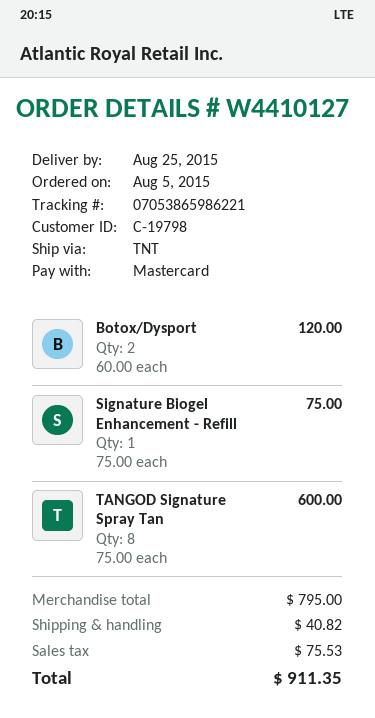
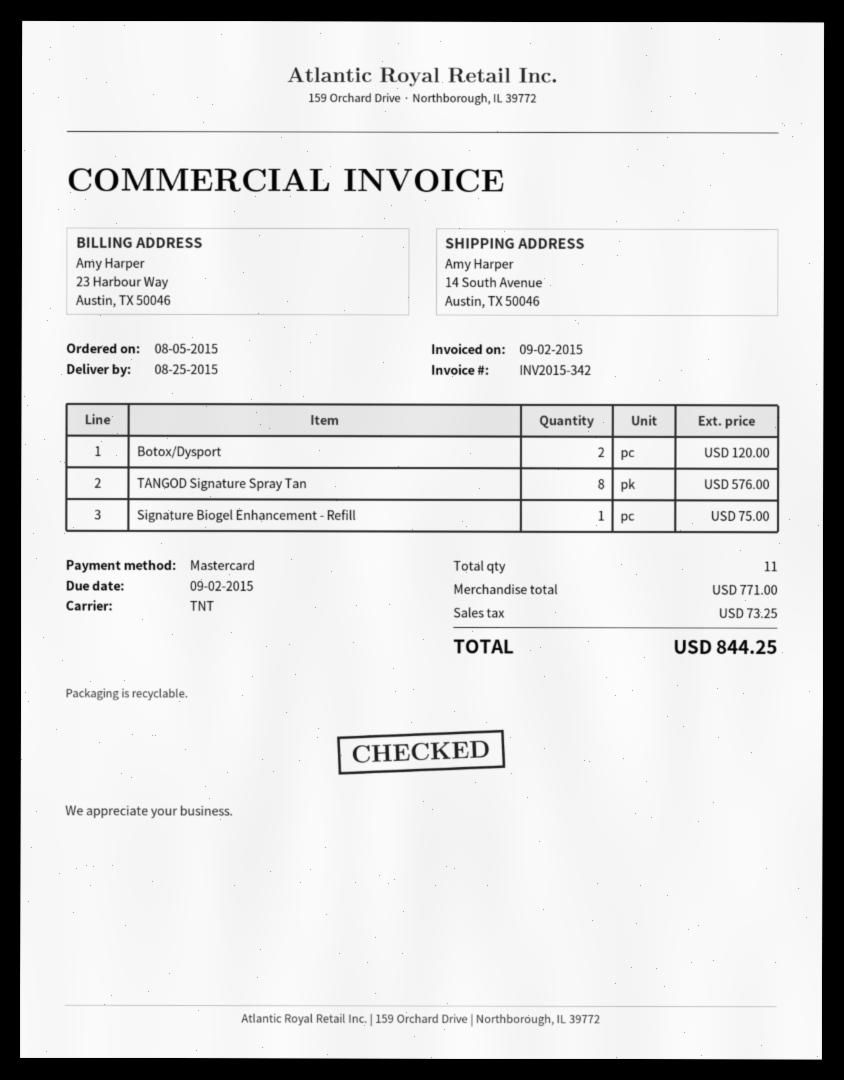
TANGOD Signature Spray Tan: 8 for 600.00 -> 8 for 576.00
subtotal: 795.00 -> 771.00
shipping: 40.82 -> none
tax: 75.53 -> 73.25
total: 911.35 -> 844.25

